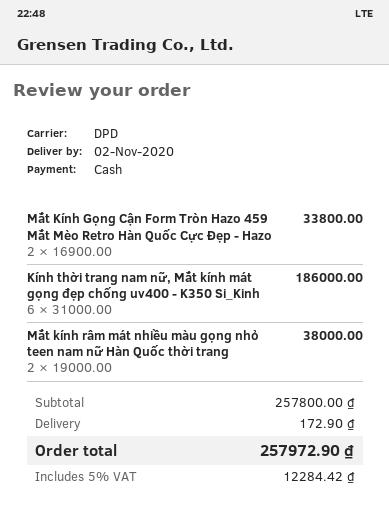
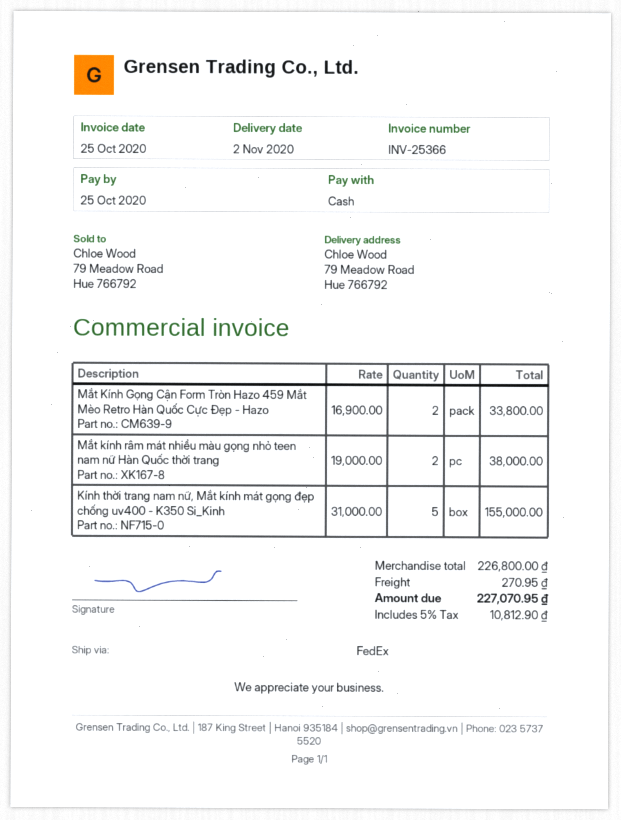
shipping method: DPD -> FedEx
Kính thời trang nam nữ, Mắt kính mát gọng đẹp chống uv400 - K350 Si_Kinh: 6 x 31000.00 = 186000.00 -> 5 x 31000.00 = 155000.00
subtotal: 257800.00 -> 226800.00
shipping: 172.90 -> 270.95
tax: 5% = 12284.42 -> 5% = 10812.90
total: 257972.90 -> 227070.95

